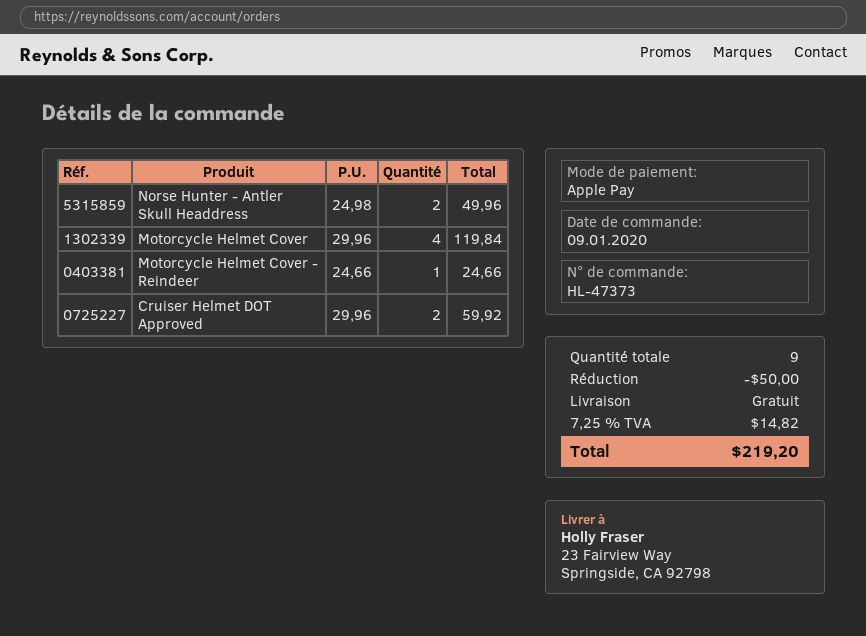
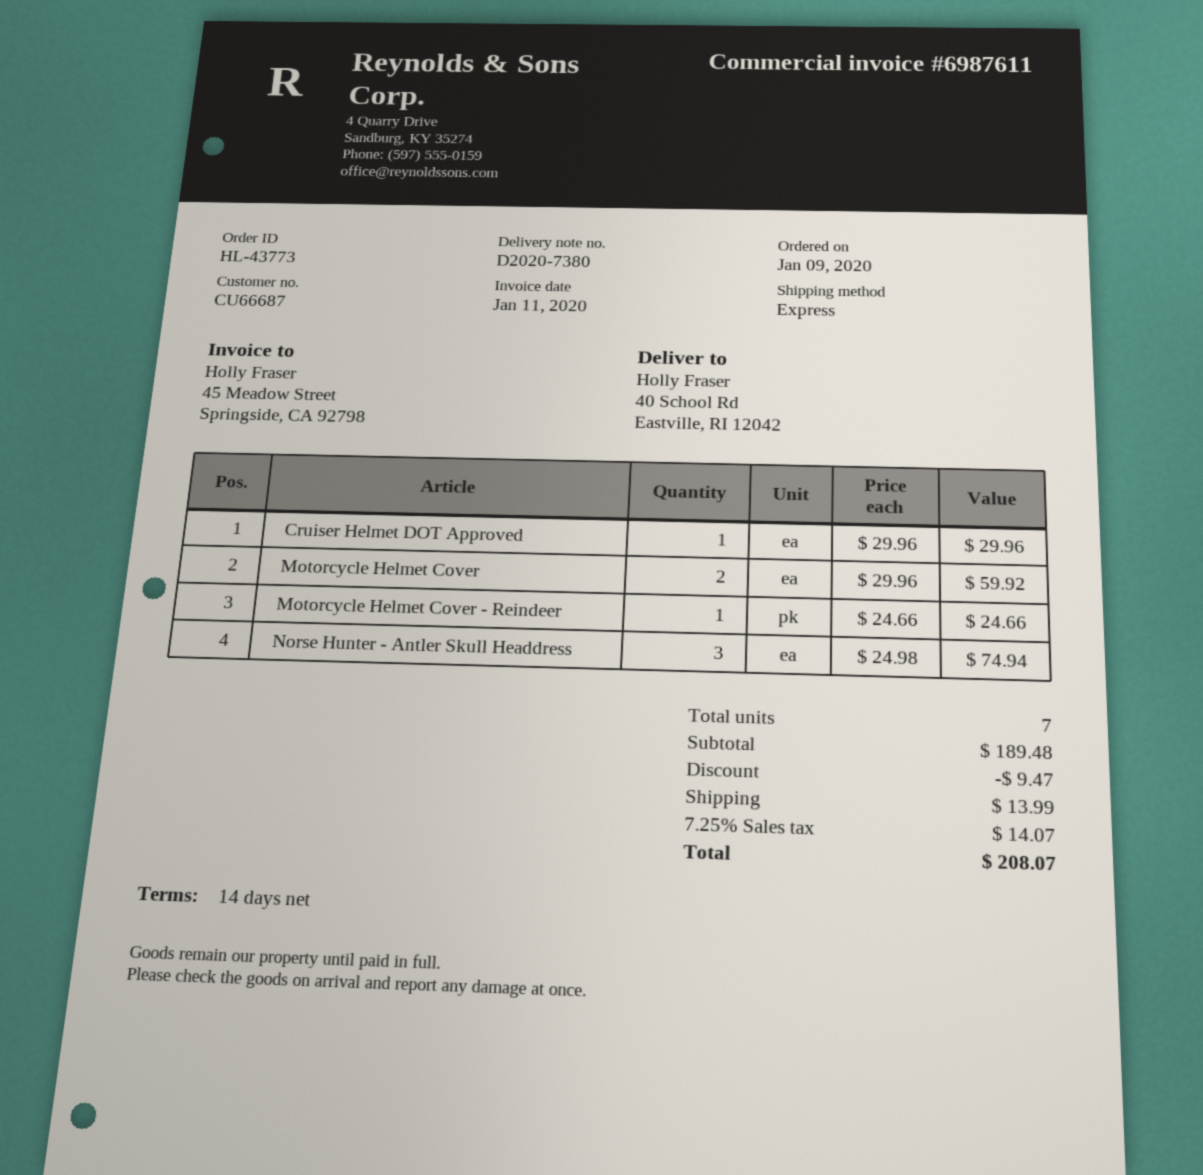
order number: HL-47373 -> HL-43773
ship to: 23 Fairview Way, Springside, CA 92798 -> 40 School Rd, Eastville, RI 12042
Norse Hunter - Antler Skull Headdress: 2 x 24.98 = 49.96 -> 3 x 24.98 = 74.94
Motorcycle Helmet Cover: 4 x 29.96 = 119.84 -> 2 x 29.96 = 59.92
Cruiser Helmet DOT Approved: 2 x 29.96 = 59.92 -> 1 x 29.96 = 29.96
total quantity: 9 -> 7
discount: 50.00 -> 9.47
shipping: 0.00 -> 13.99
tax: 7.25% = 14.82 -> 7.25% = 14.07
total: 219.20 -> 208.07

